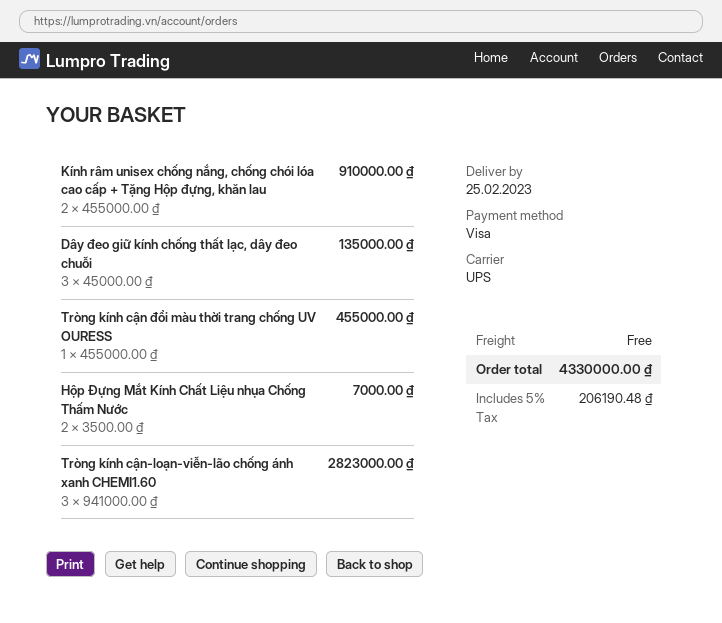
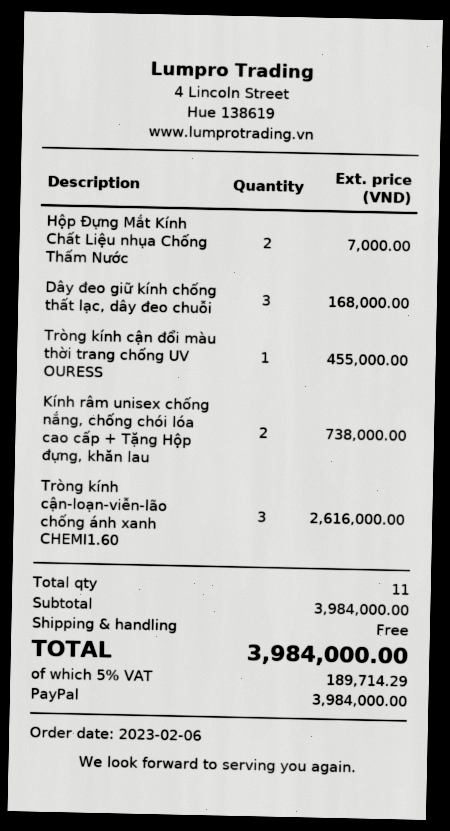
payment method: Visa -> PayPal
Kính râm unisex chống nắng, chống chói lóa cao cấp + Tặng Hộp đựng, khăn lau: 2 for 910000.00 -> 2 for 738000.00
Dây đeo giữ kính chống thất lạc, dây đeo chuỗi: 3 for 135000.00 -> 3 for 168000.00
Tròng kính cận-loạn-viễn-lão chống ánh xanh CHEMI1.60: 3 for 2823000.00 -> 3 for 2616000.00
tax: 5% = 206190.48 -> 5% = 189714.29
total: 4330000.00 -> 3984000.00

